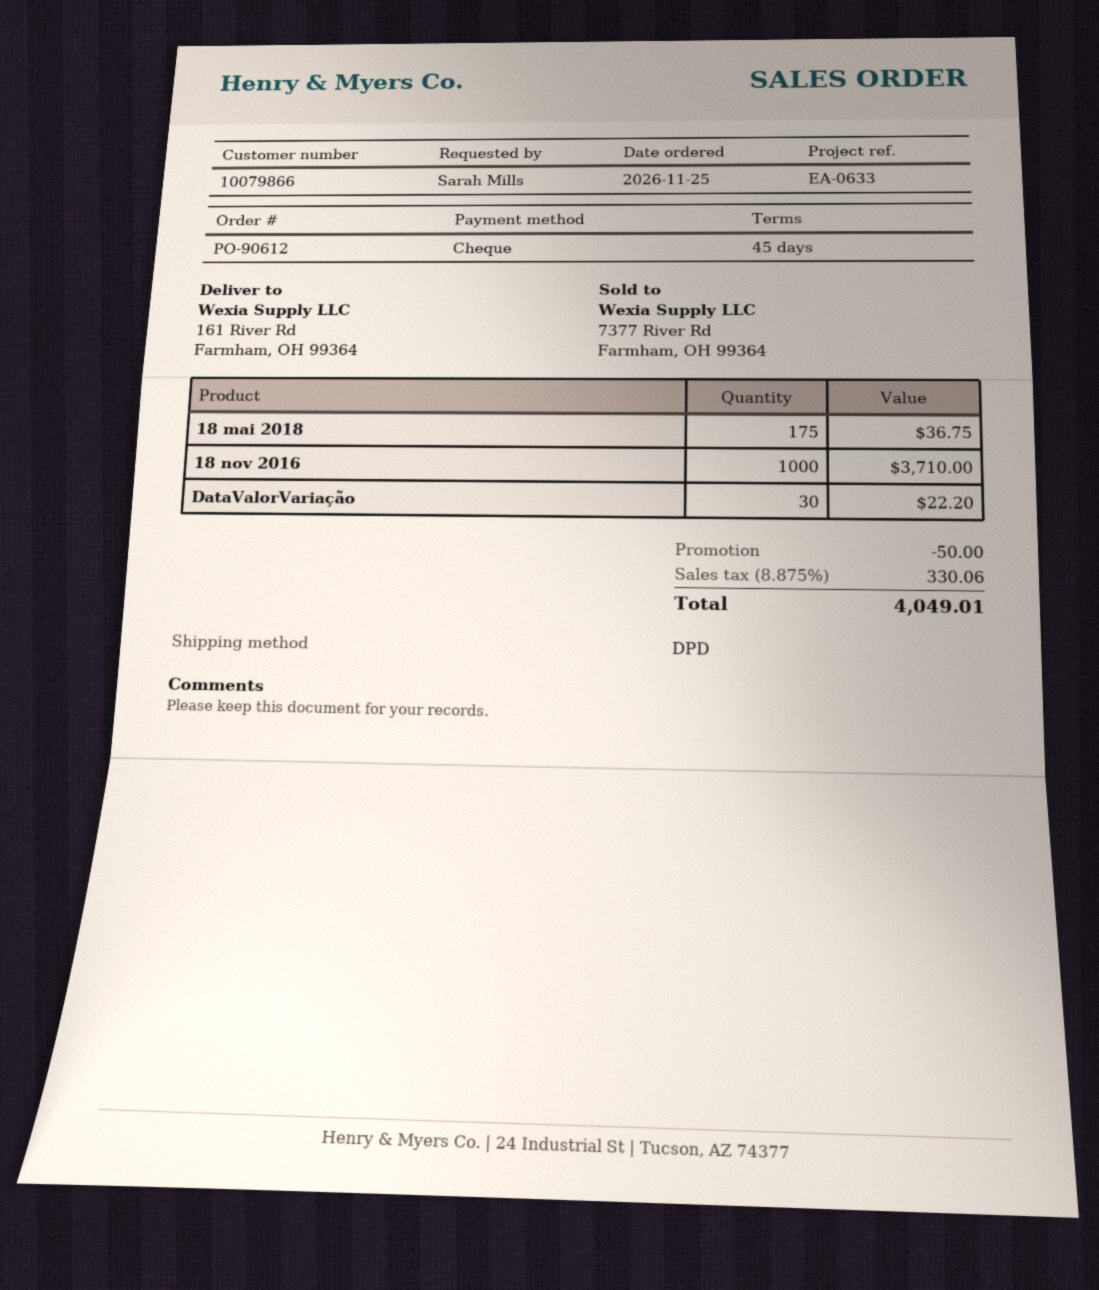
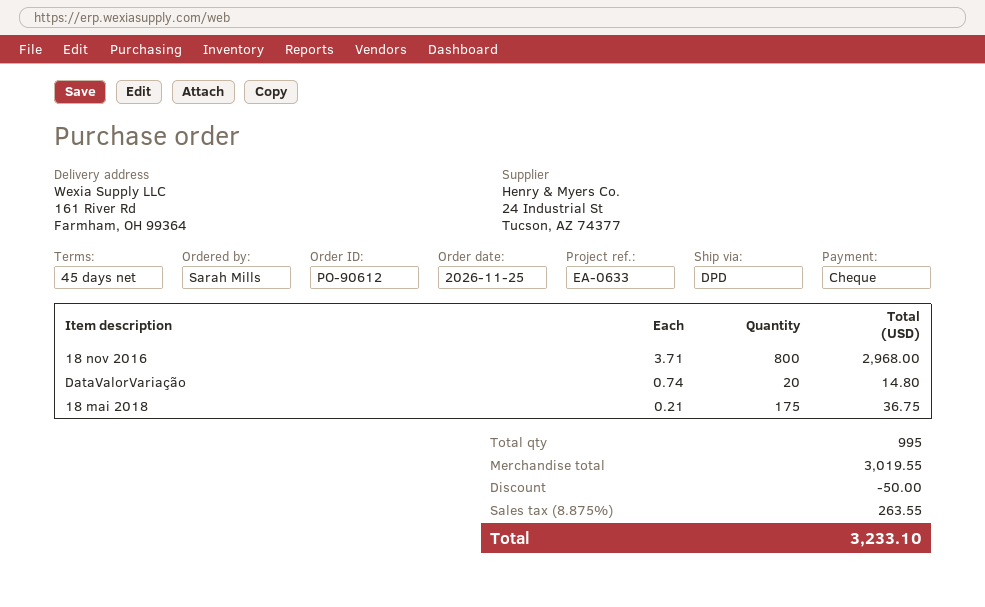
18 nov 2016: 1000 for 3710.00 -> 800 for 2968.00
DataValorVariação: 30 for 22.20 -> 20 for 14.80
tax: 8.875% = 330.06 -> 8.875% = 263.55
total: 4049.01 -> 3233.10

